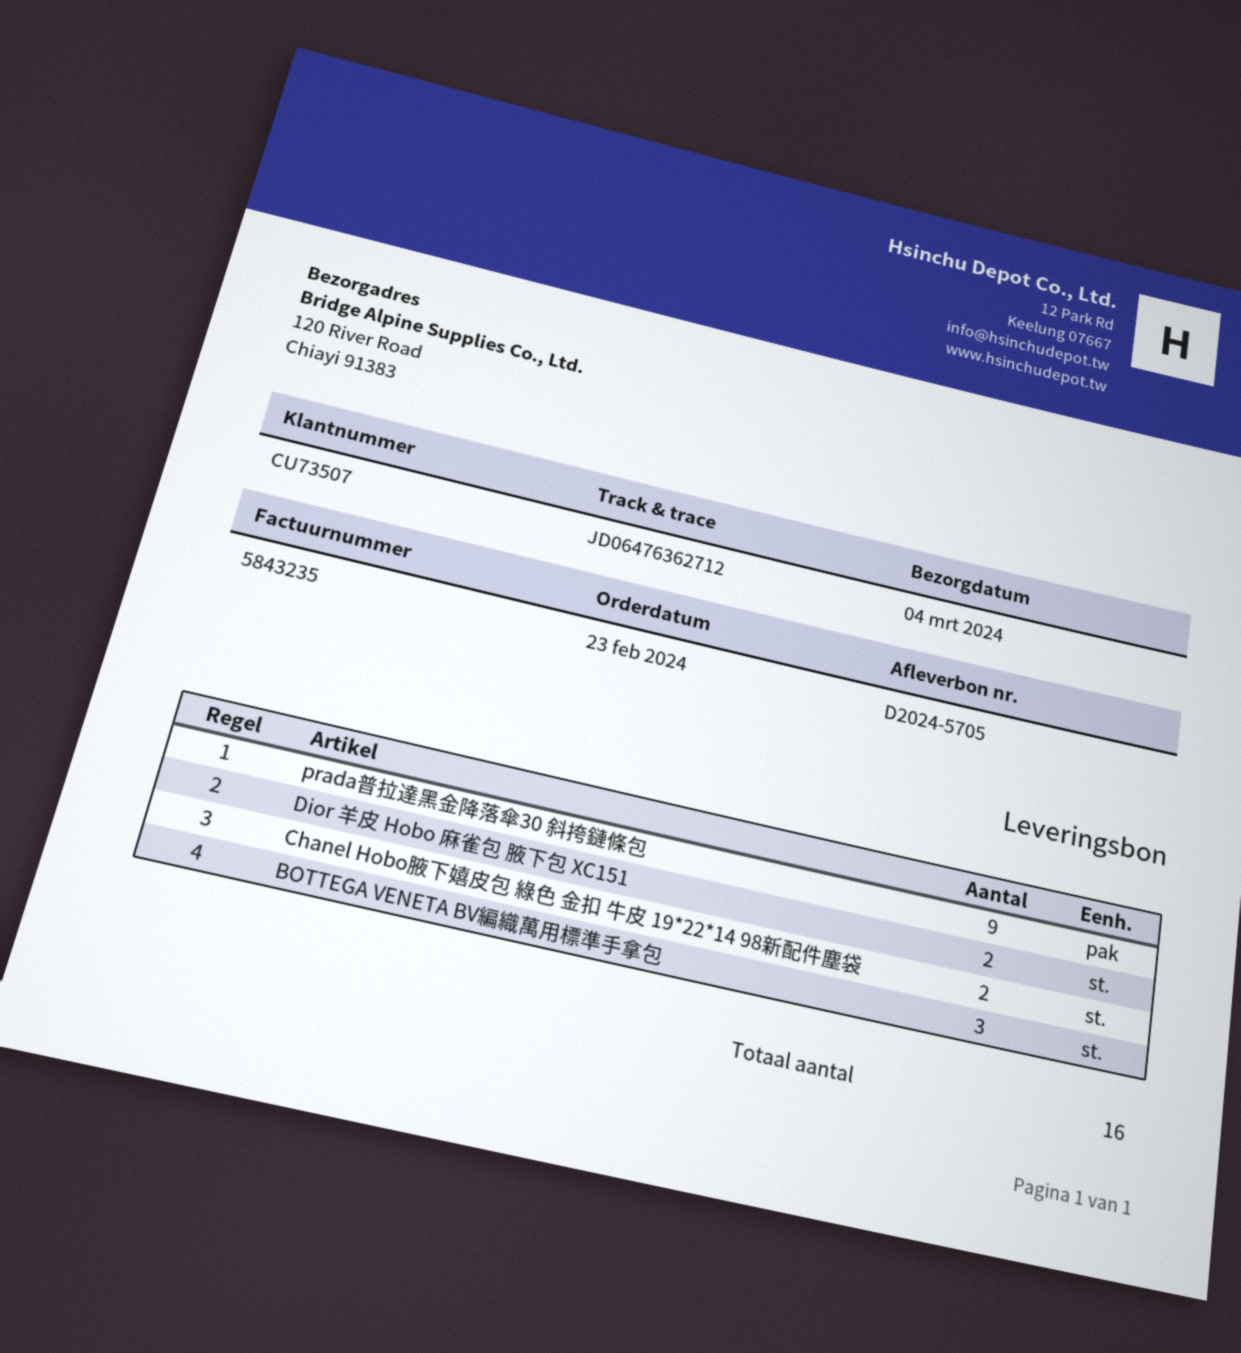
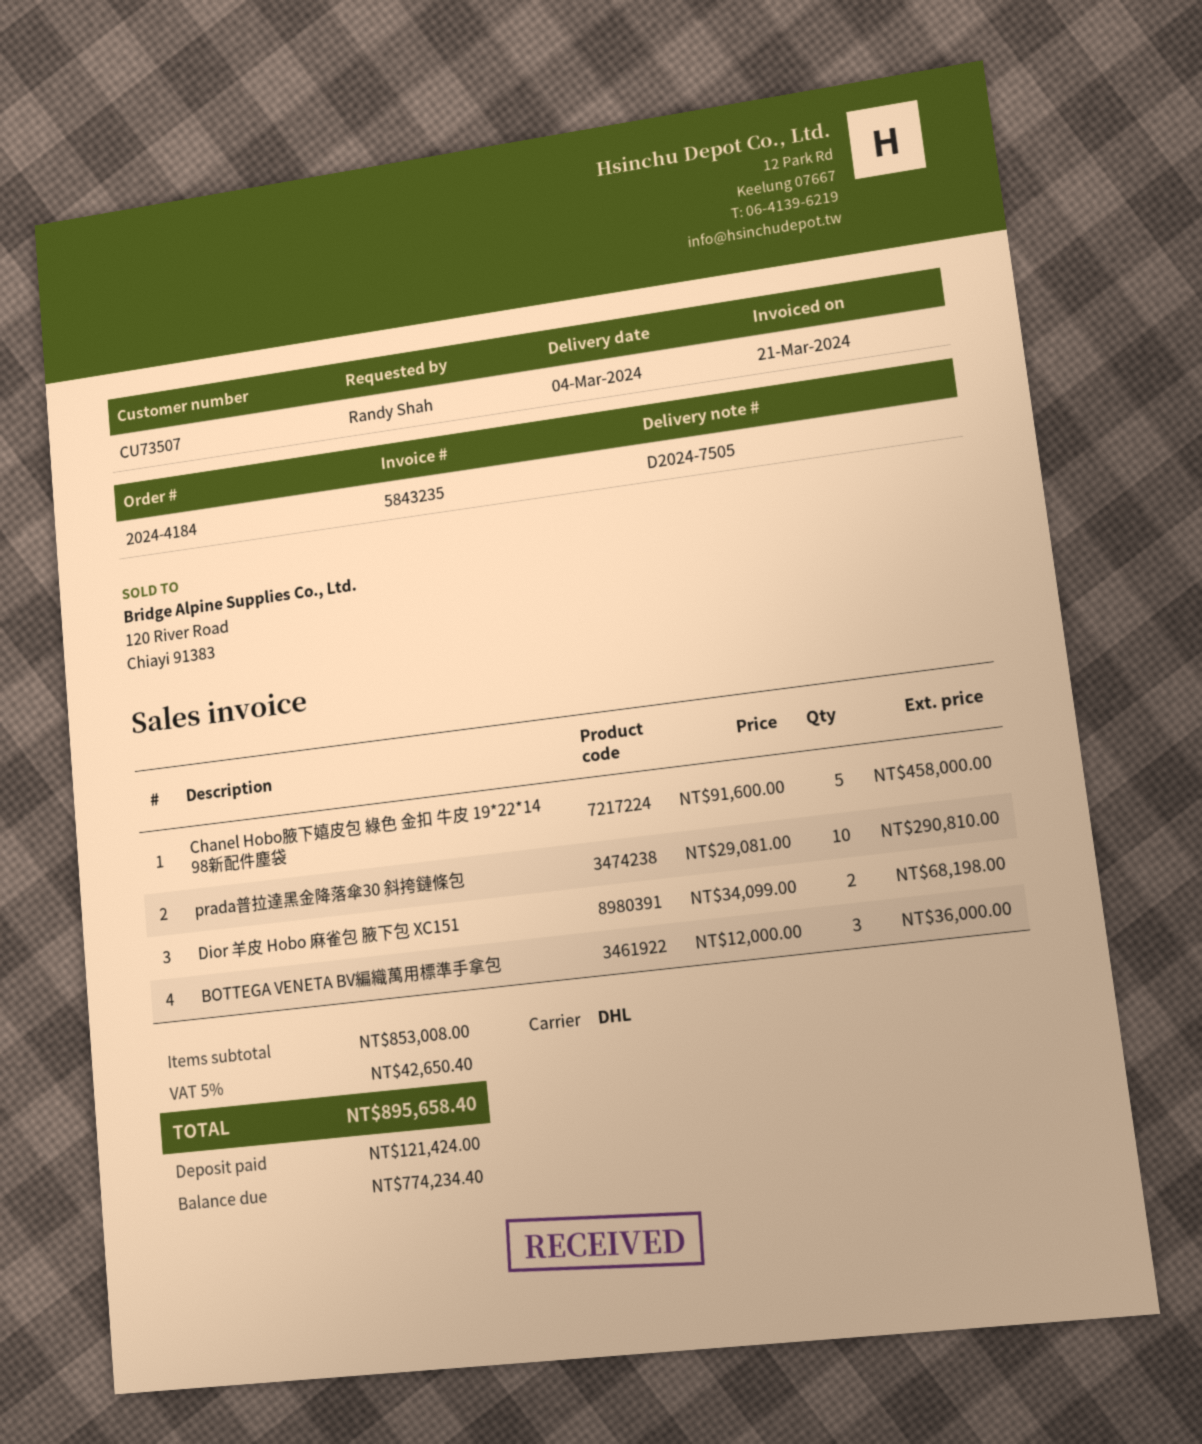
delivery note number: D2024-5705 -> D2024-7505
prada普拉達黑金降落傘30 斜挎鏈條包: 9 -> 10
Chanel Hobo腋下嬉皮包 綠色 金扣 牛皮 19*22*14 98新配件塵袋: 2 -> 5

